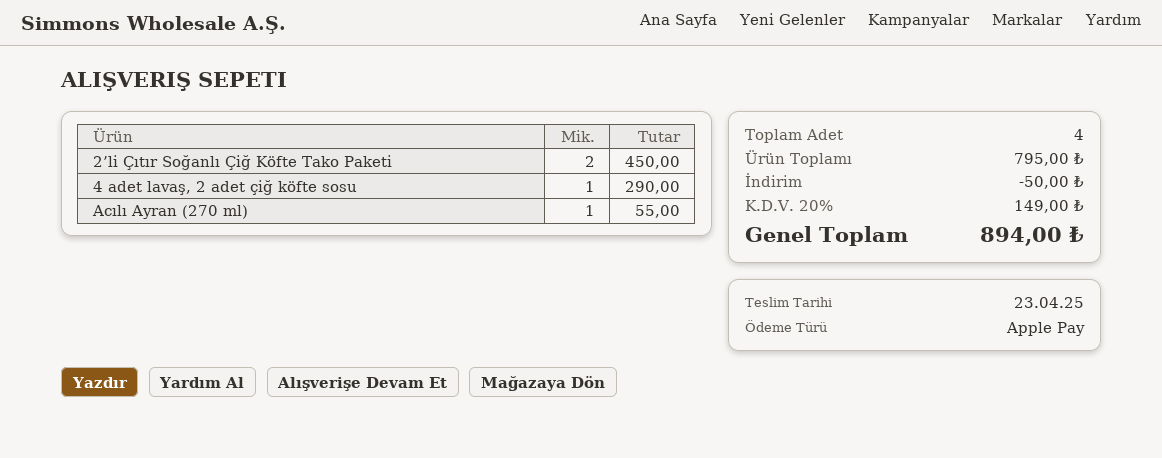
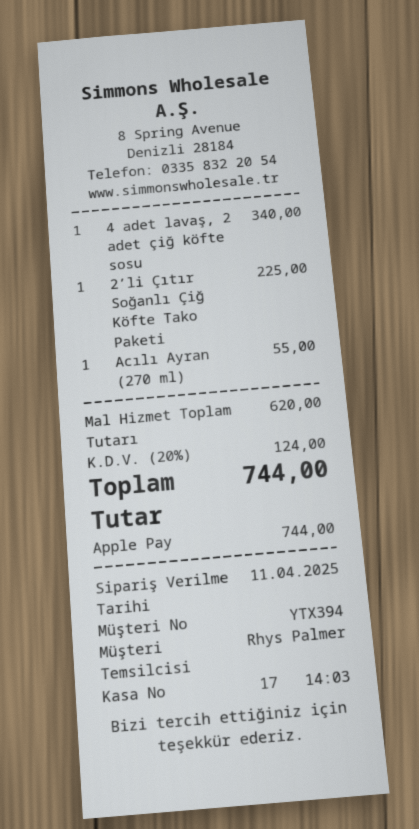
2’li Çıtır Soğanlı Çiğ Köfte Tako Paketi: 2 for 450.00 -> 1 for 225.00
4 adet lavaş, 2 adet çiğ köfte sosu: 1 for 290.00 -> 1 for 340.00
subtotal: 795.00 -> 620.00
discount: 50.00 -> none
tax: 20% = 149.00 -> 20% = 124.00
total: 894.00 -> 744.00

